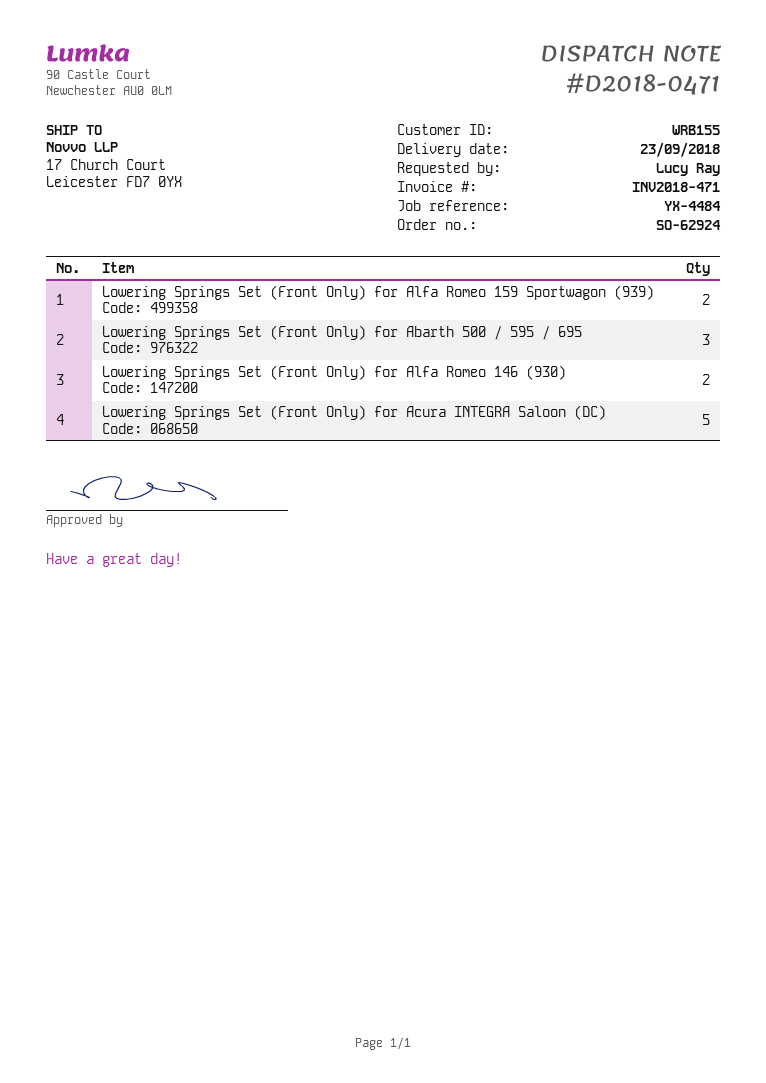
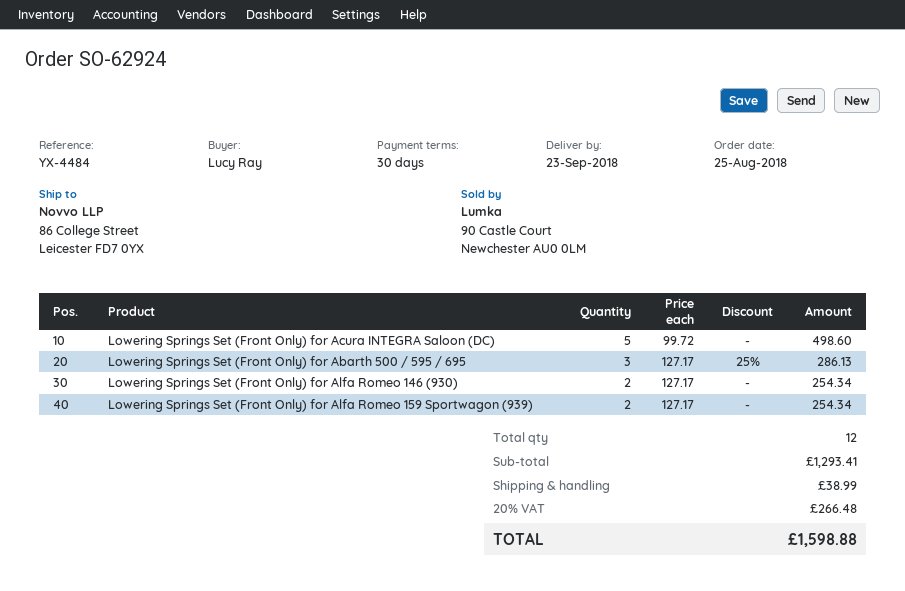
ship to: 17 Church Court, Leicester FD7 0YX -> 86 College Street, Leicester FD7 0YX

